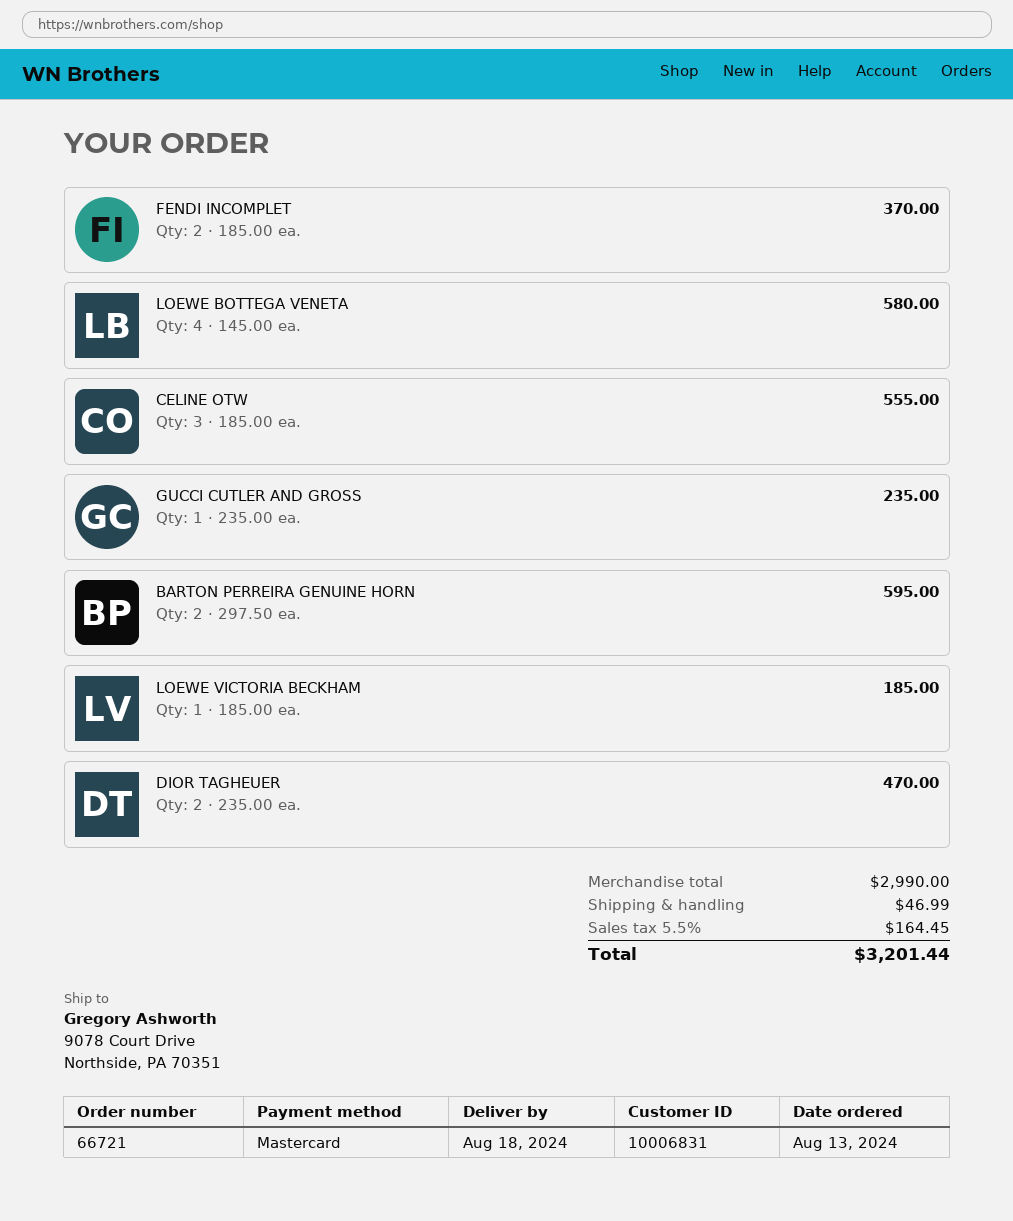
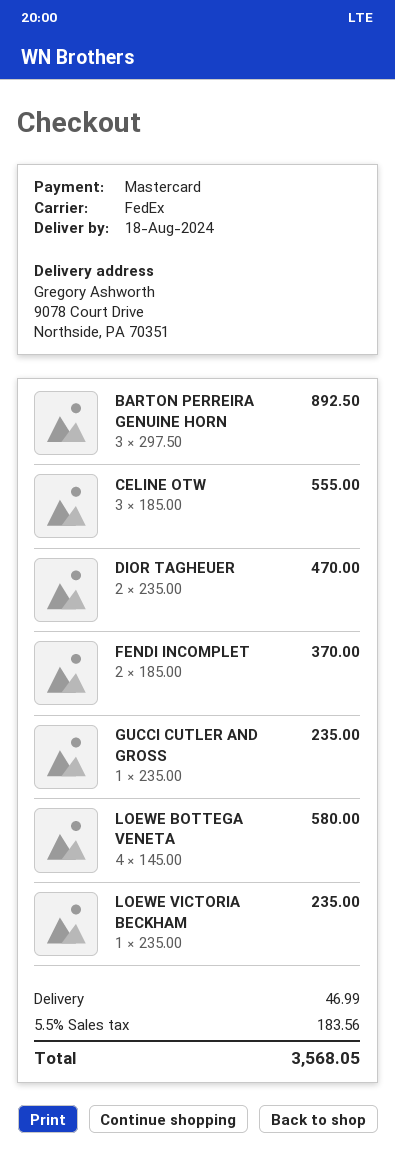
BARTON PERREIRA GENUINE HORN: 2 x 297.50 = 595.00 -> 3 x 297.50 = 892.50
LOEWE VICTORIA BECKHAM: 1 x 185.00 = 185.00 -> 1 x 235.00 = 235.00
tax: 5.5% = 164.45 -> 5.5% = 183.56
total: 3201.44 -> 3568.05

